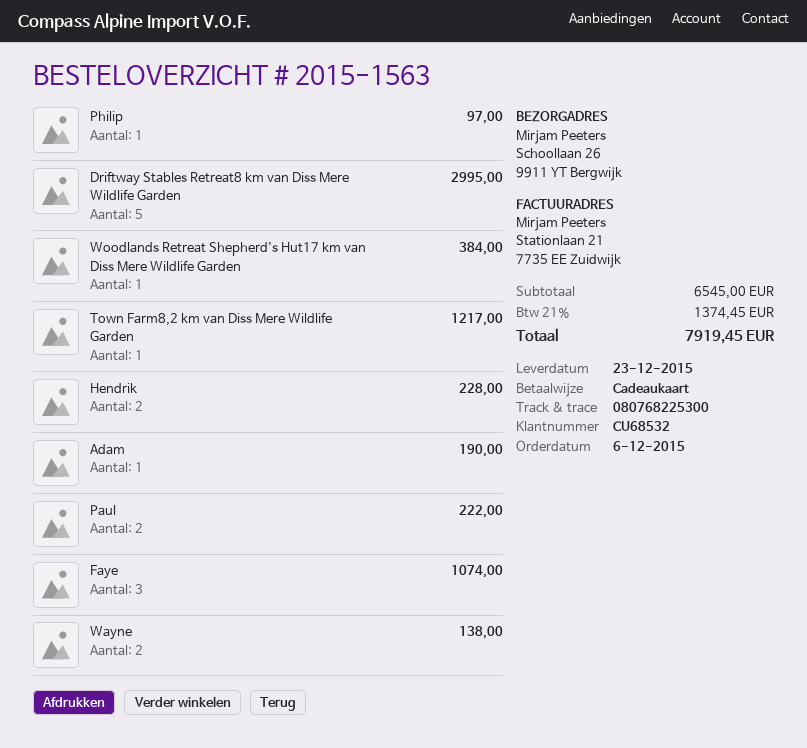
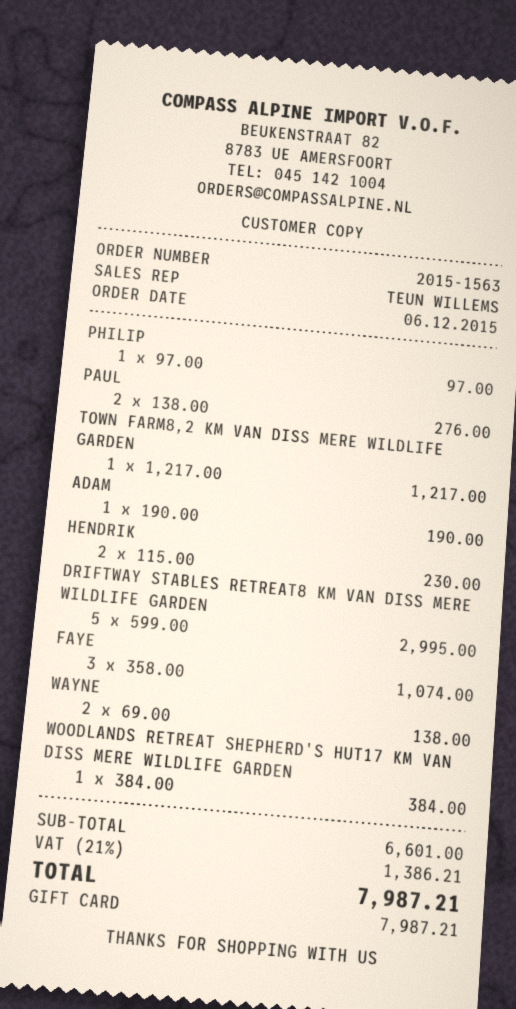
Hendrik: 2 for 228.00 -> 2 for 230.00
Paul: 2 for 222.00 -> 2 for 276.00
subtotal: 6545.00 -> 6601.00
tax: 21% = 1374.45 -> 21% = 1386.21
total: 7919.45 -> 7987.21

